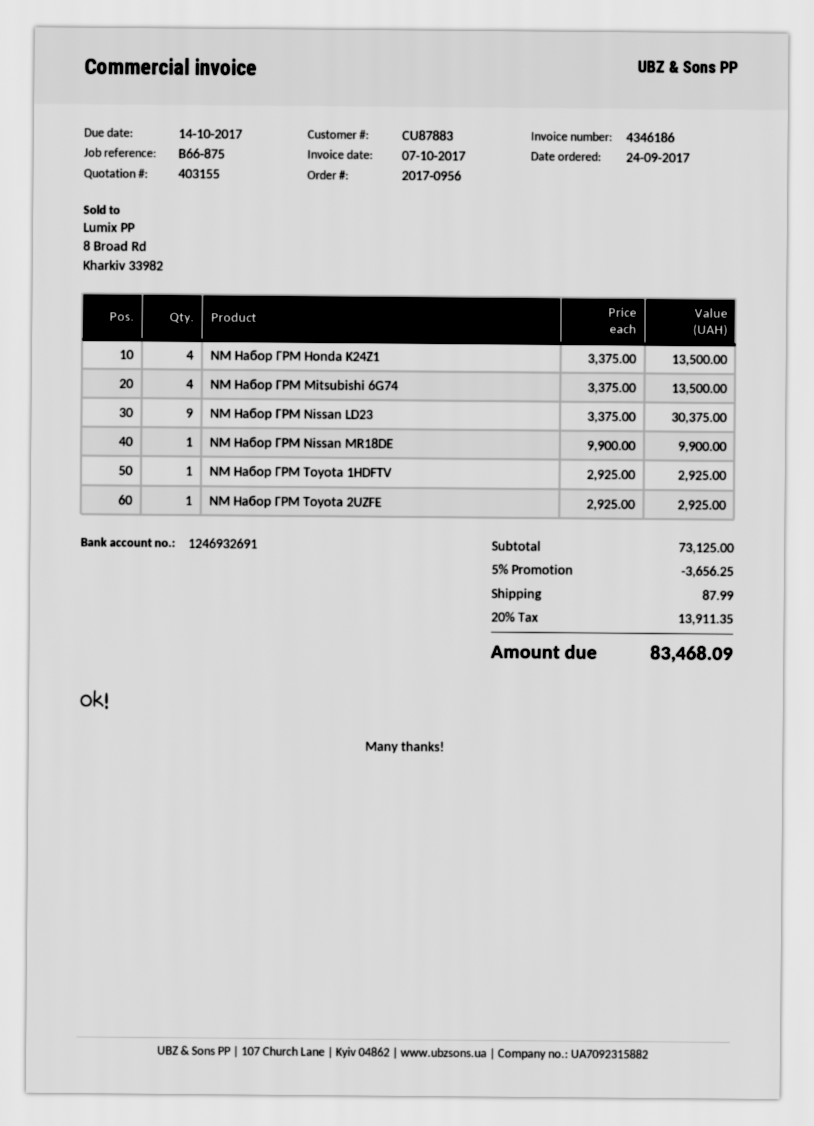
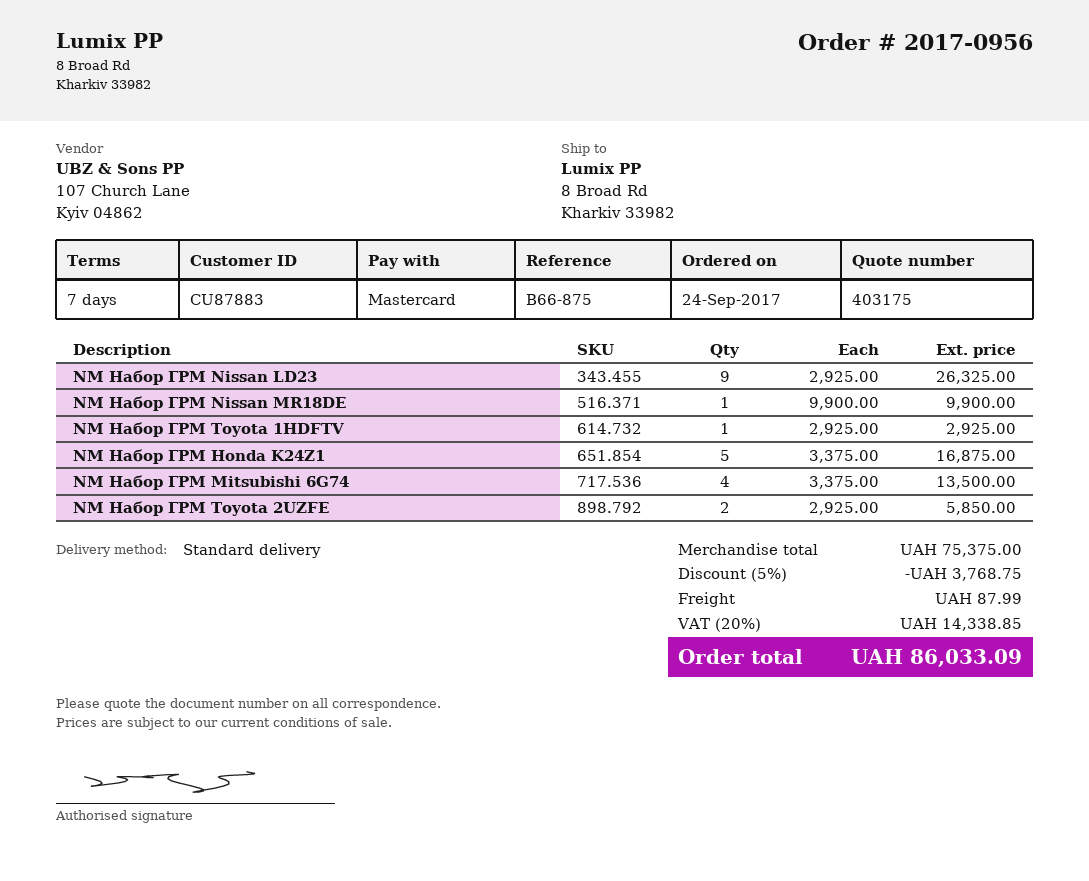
quote number: 403155 -> 403175
NM Набор ГРМ Honda K24Z1: 4 x 3375.00 = 13500.00 -> 5 x 3375.00 = 16875.00
NM Набор ГРМ Nissan LD23: 9 x 3375.00 = 30375.00 -> 9 x 2925.00 = 26325.00
NM Набор ГРМ Toyota 2UZFE: 1 x 2925.00 = 2925.00 -> 2 x 2925.00 = 5850.00
subtotal: 73125.00 -> 75375.00
discount: 5% = 3656.25 -> 5% = 3768.75
tax: 20% = 13911.35 -> 20% = 14338.85
total: 83468.09 -> 86033.09

